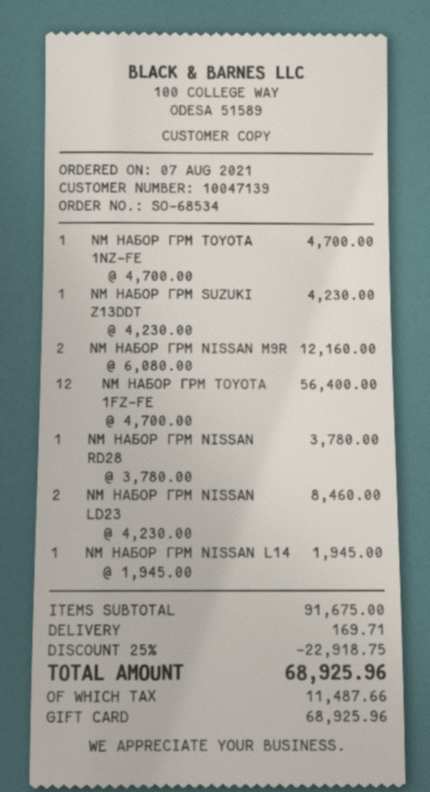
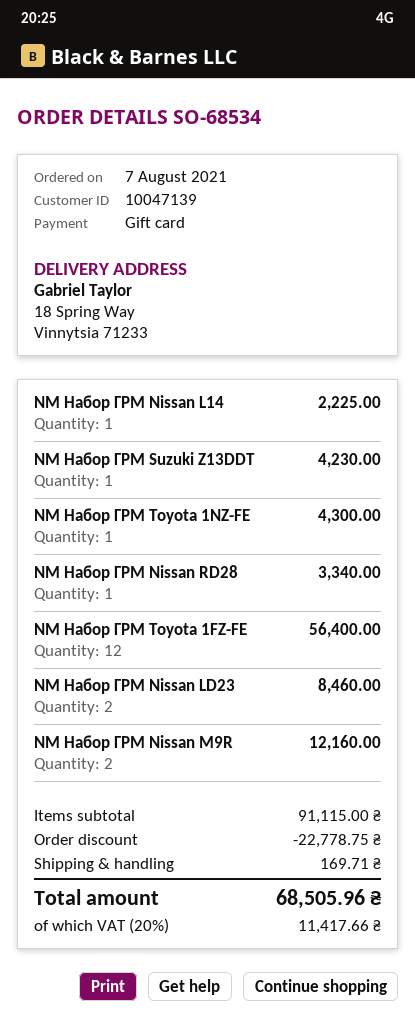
NM НАБОР ГРМ TOYOTA 1NZ-FE: 1 for 4700.00 -> 1 for 4300.00
NM НАБОР ГРМ NISSAN RD28: 1 for 3780.00 -> 1 for 3340.00
NM НАБОР ГРМ NISSAN L14: 1 for 1945.00 -> 1 for 2225.00
subtotal: 91675.00 -> 91115.00
discount: 22918.75 -> 22778.75
tax: 11487.66 -> 11417.66
total: 68925.96 -> 68505.96

